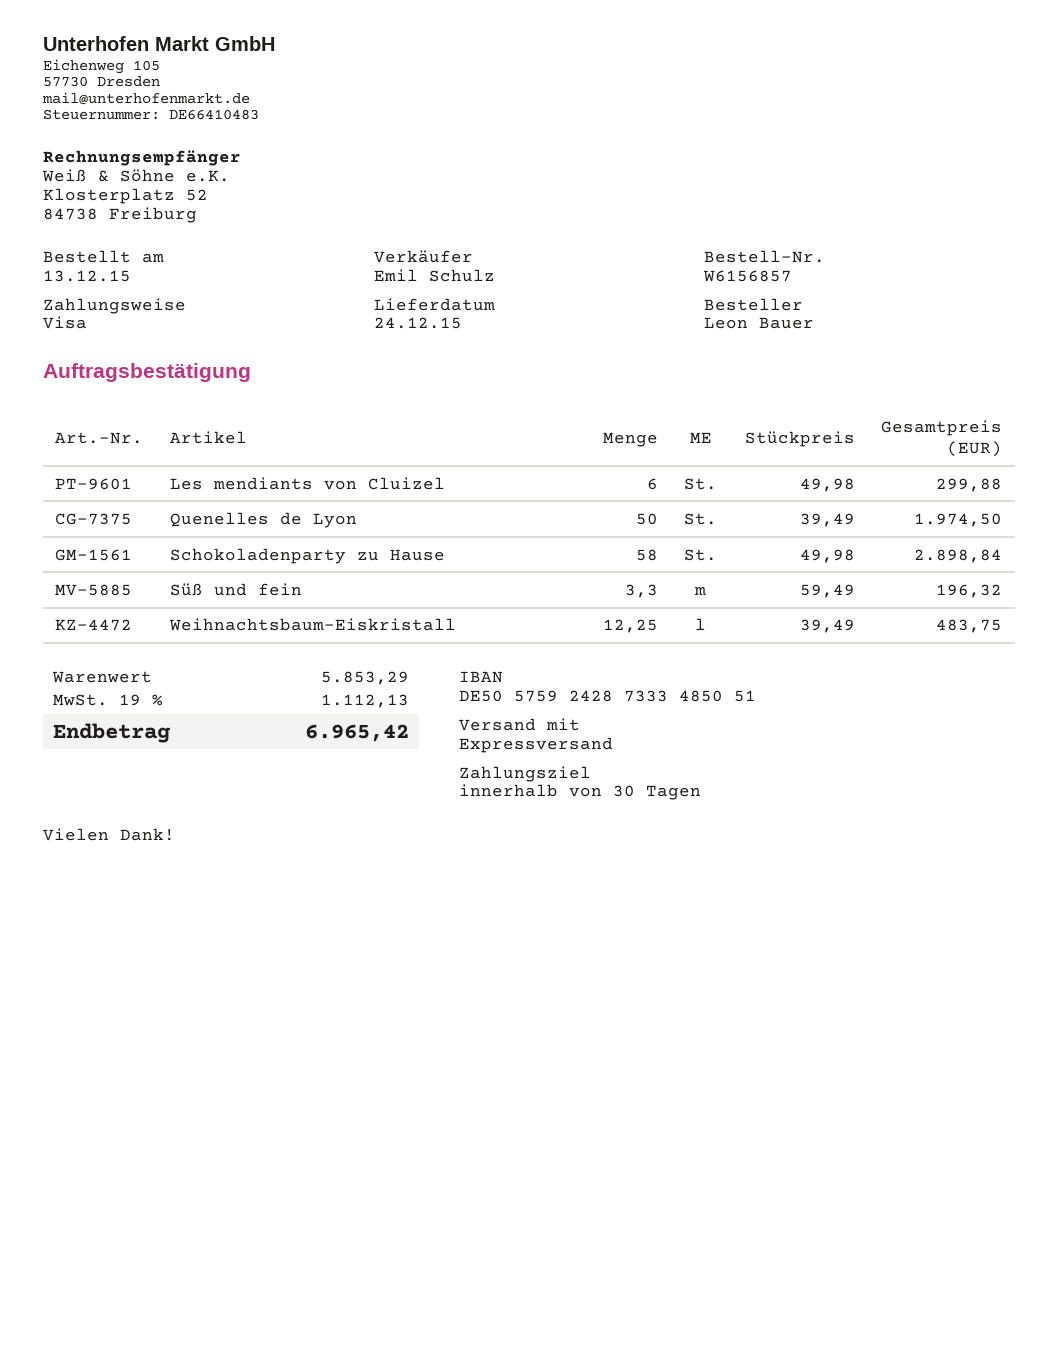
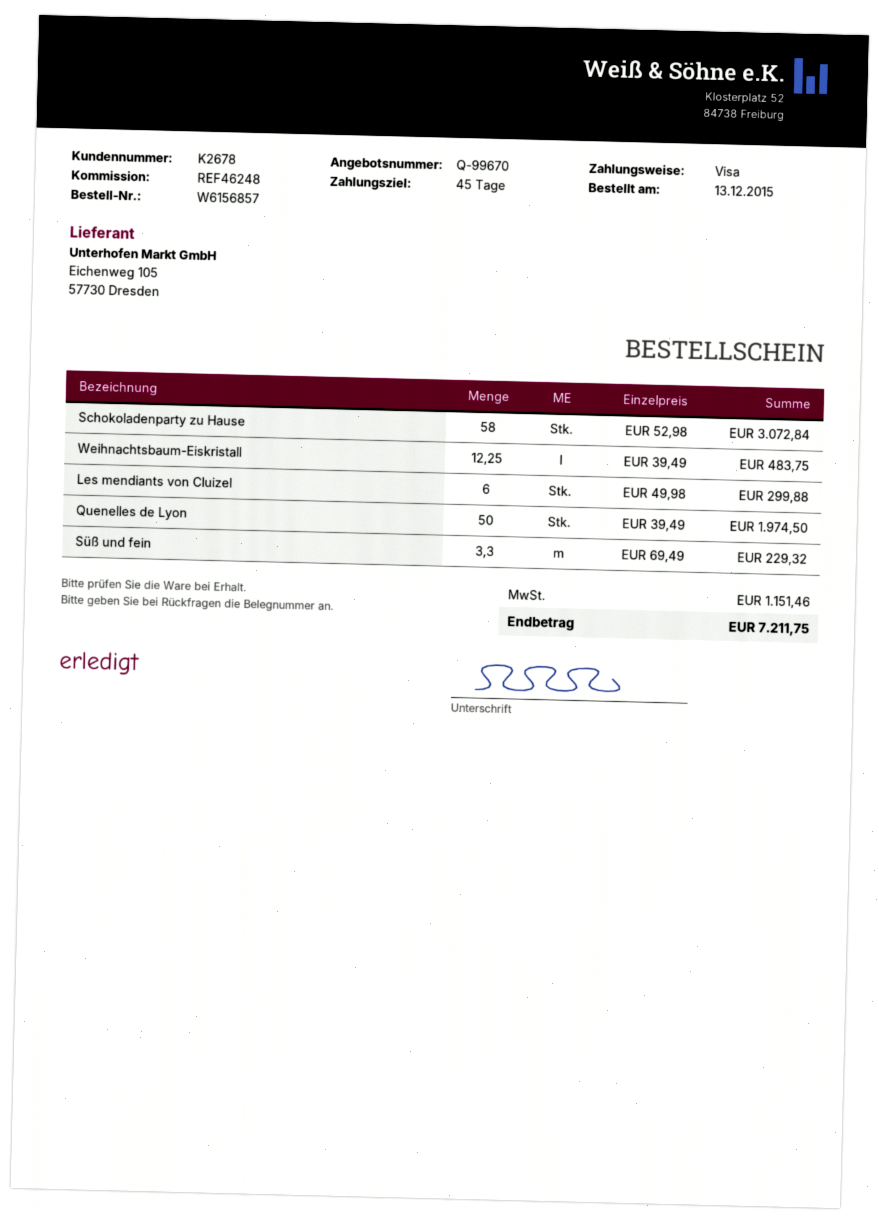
payment terms: 30 days -> 45 days
Schokoladenparty zu Hause: 58 x 49.98 = 2898.84 -> 58 x 52.98 = 3072.84
Süß und fein: 3.3 x 59.49 = 196.32 -> 3.3 x 69.49 = 229.32
tax: 1112.13 -> 1151.46
total: 6965.42 -> 7211.75

